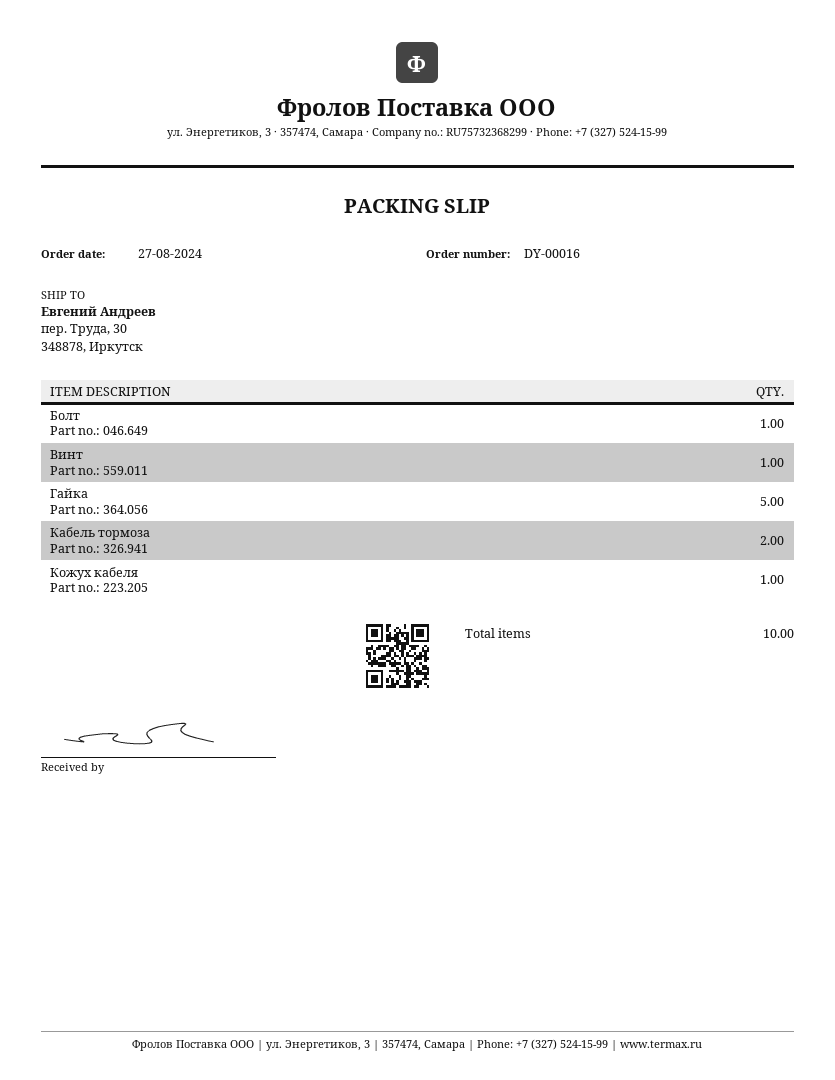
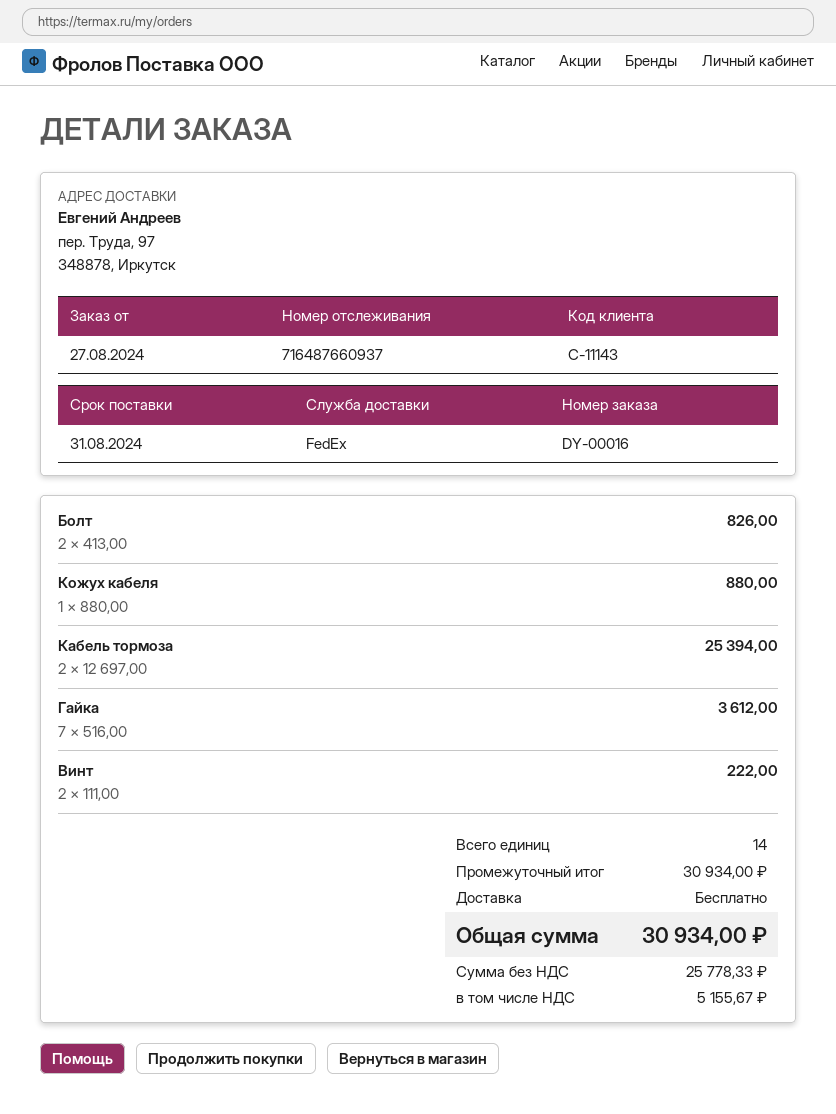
ship to: пер. Труда, 30, 348878, Иркутск -> пер. Труда, 97, 348878, Иркутск
Болт: 1 -> 2
Винт: 1 -> 2
Гайка: 5 -> 7
total quantity: 10 -> 14

